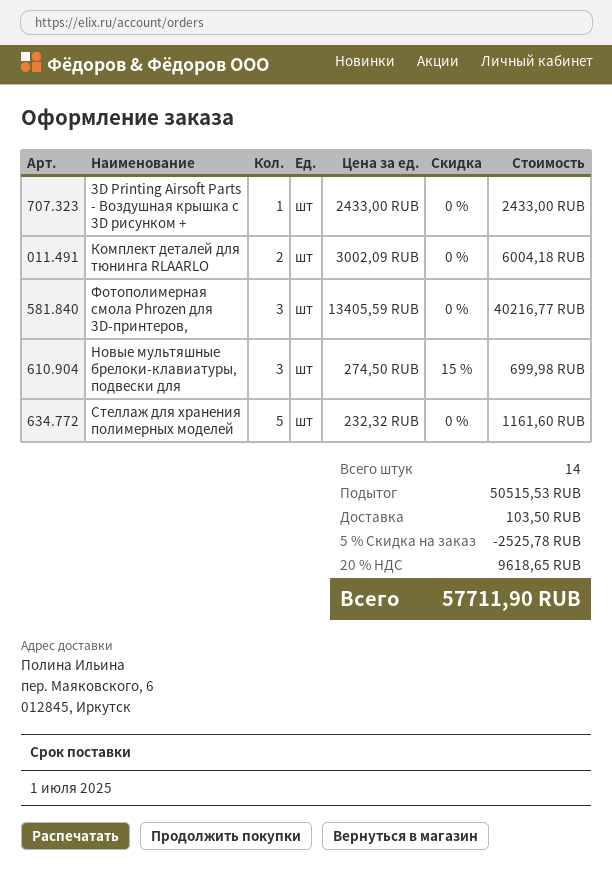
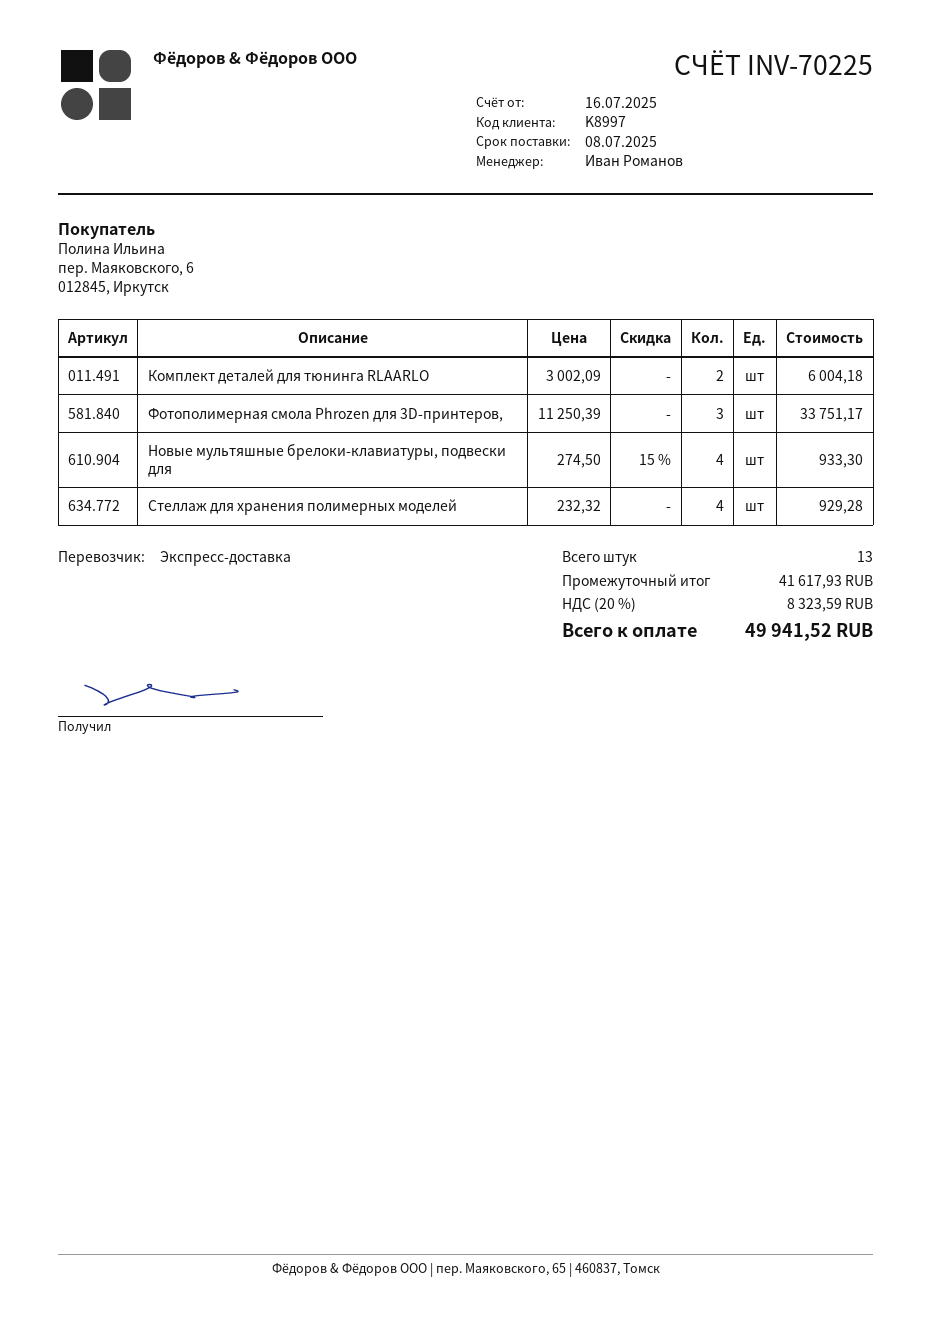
delivery date: 2025-07-01 -> 2025-07-08
3D Printing Airsoft Parts - Воздушная крышка с 3D рисунком +: 1 x 2433.00 = 2433.00 -> none
Фотополимерная смола Phrozen для 3D-принтеров,: 3 x 13405.59 = 40216.77 -> 3 x 11250.39 = 33751.17
Новые мультяшные брелоки-клавиатуры, подвески для: 3 x 274.50 - 15% = 699.98 -> 4 x 274.50 - 15% = 933.30
Стеллаж для хранения полимерных моделей: 5 x 232.32 = 1161.60 -> 4 x 232.32 = 929.28
total quantity: 14 -> 13
subtotal: 50515.53 -> 41617.93
discount: 5% = 2525.78 -> none
shipping: 103.50 -> none
tax: 20% = 9618.65 -> 20% = 8323.59
total: 57711.90 -> 49941.52

